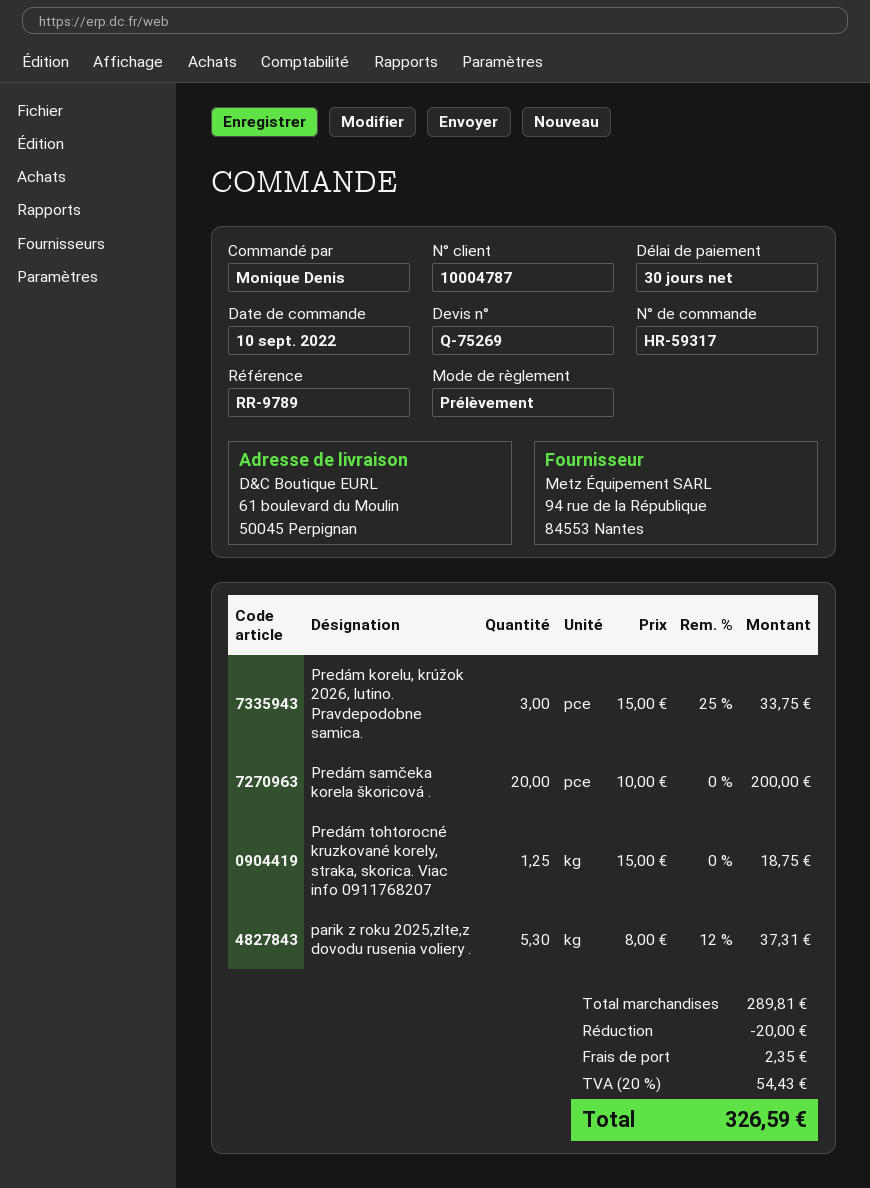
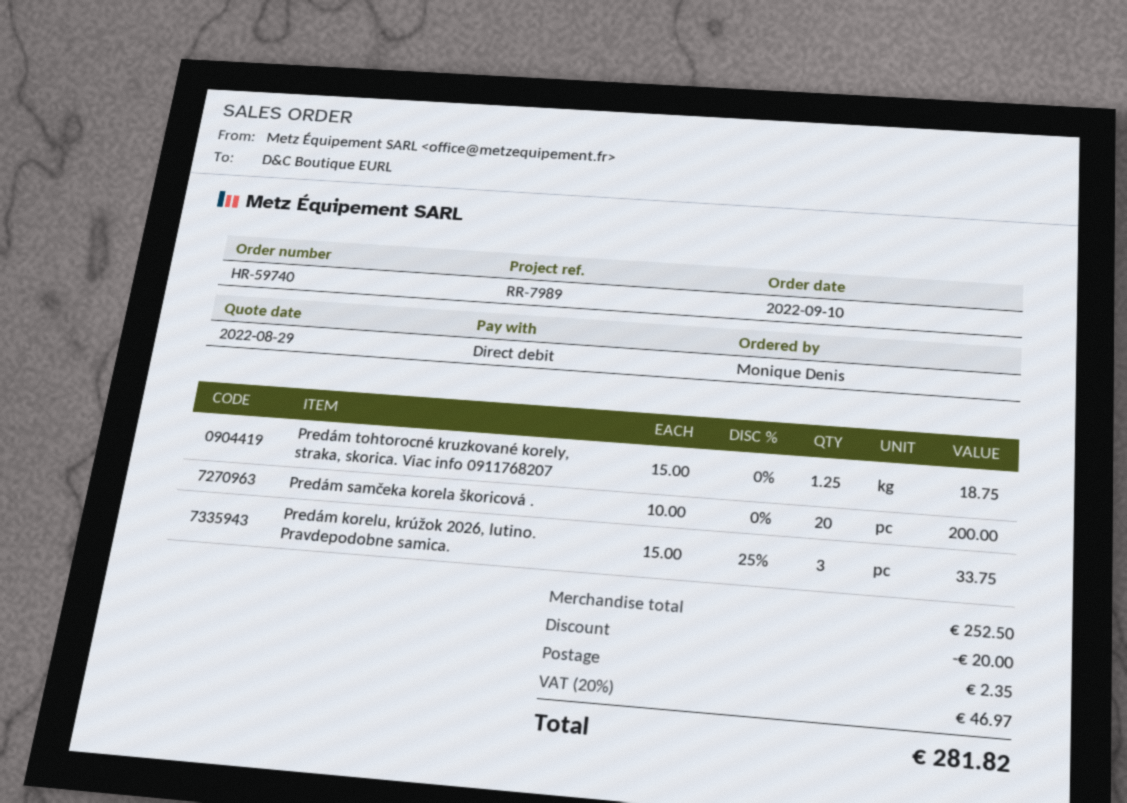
order number: HR-59317 -> HR-59740
reference: RR-9789 -> RR-7989
parik z roku 2025,zlte,z dovodu rusenia voliery .: 5.3 x 8.00 - 12% = 37.31 -> none
subtotal: 289.81 -> 252.50
tax: 20% = 54.43 -> 20% = 46.97
total: 326.59 -> 281.82

